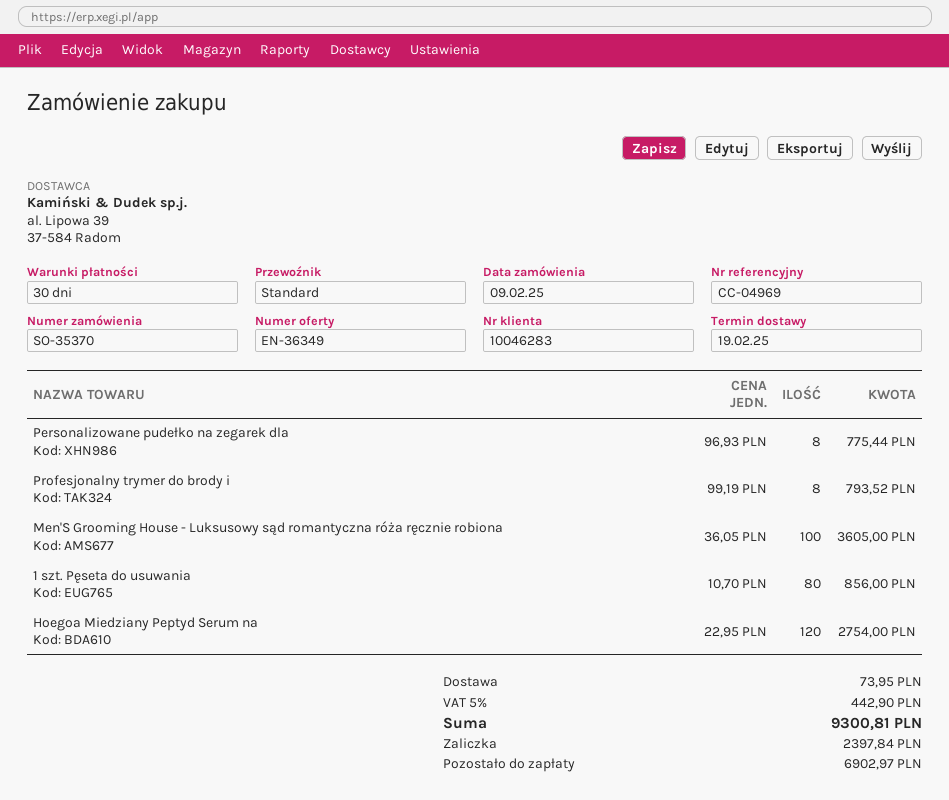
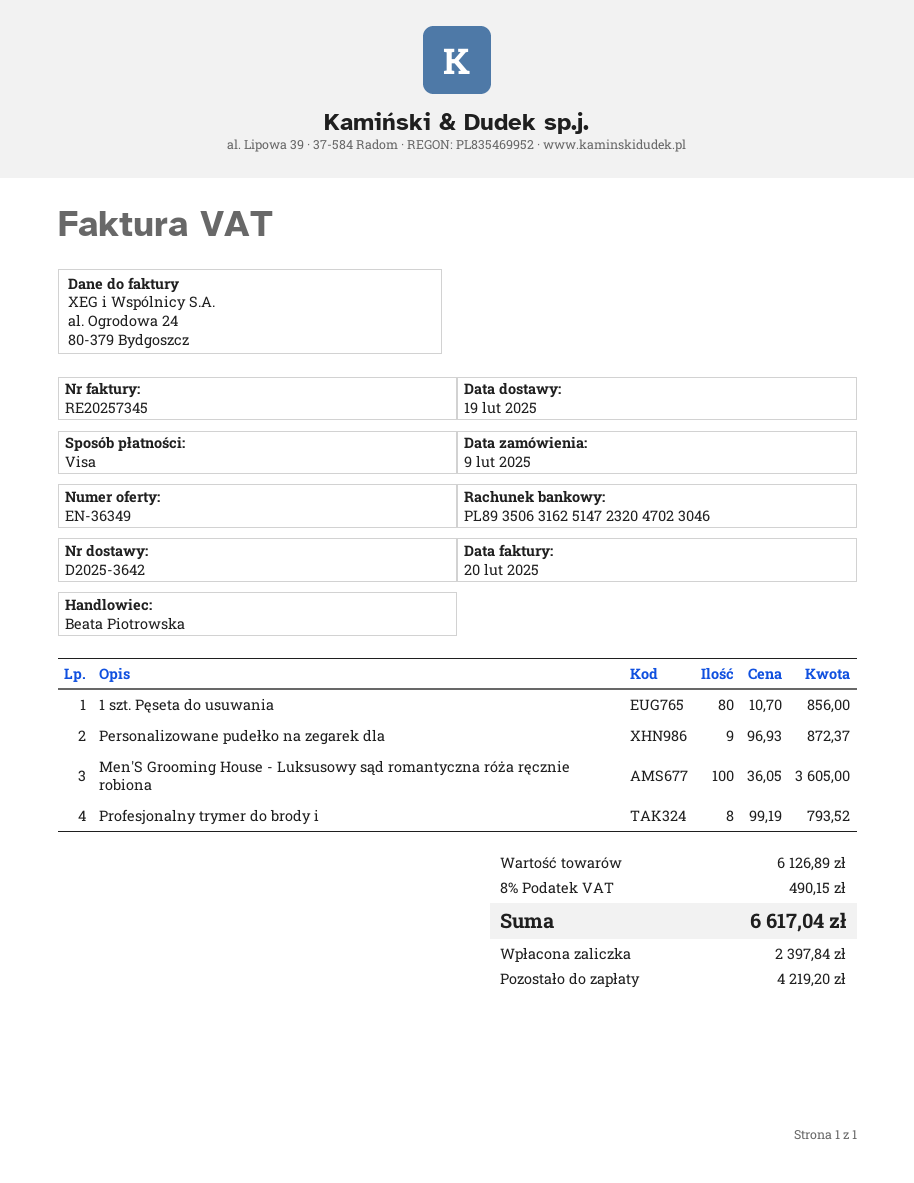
Personalizowane pudełko na zegarek dla: 8 x 96.93 = 775.44 -> 9 x 96.93 = 872.37
Hoegoa Miedziany Peptyd Serum na: 120 x 22.95 = 2754.00 -> none
shipping: 73.95 -> none
tax: 5% = 442.90 -> 8% = 490.15
total: 9300.81 -> 6617.04
balance: 6902.97 -> 4219.20

